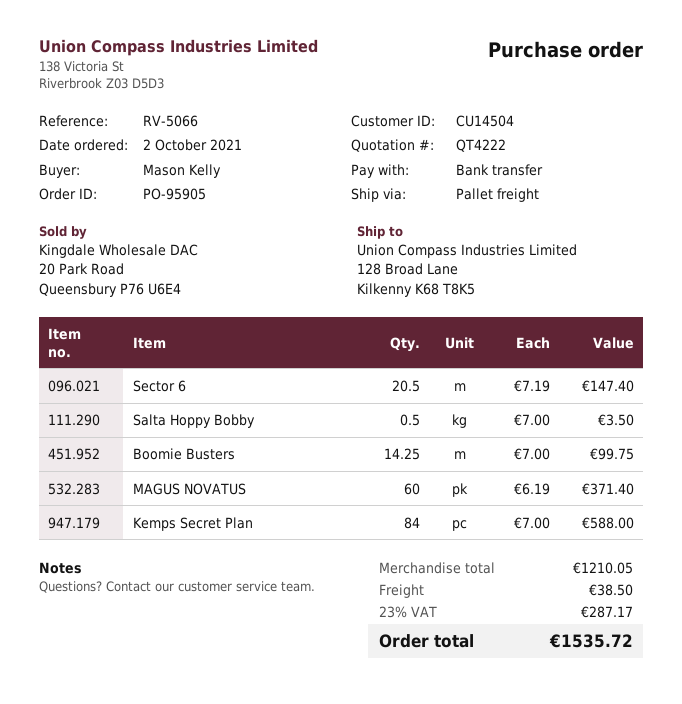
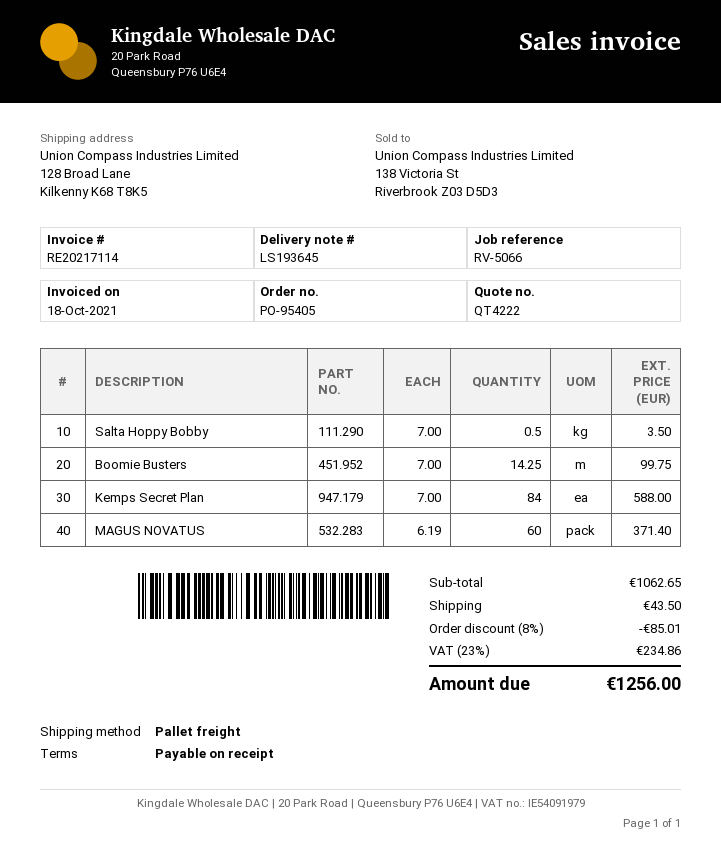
order number: PO-95905 -> PO-95405
Sector 6: 20.5 x 7.19 = 147.40 -> none
subtotal: 1210.05 -> 1062.65
discount: none -> 8% = 85.01
shipping: 38.50 -> 43.50
tax: 23% = 287.17 -> 23% = 234.86
total: 1535.72 -> 1256.00

